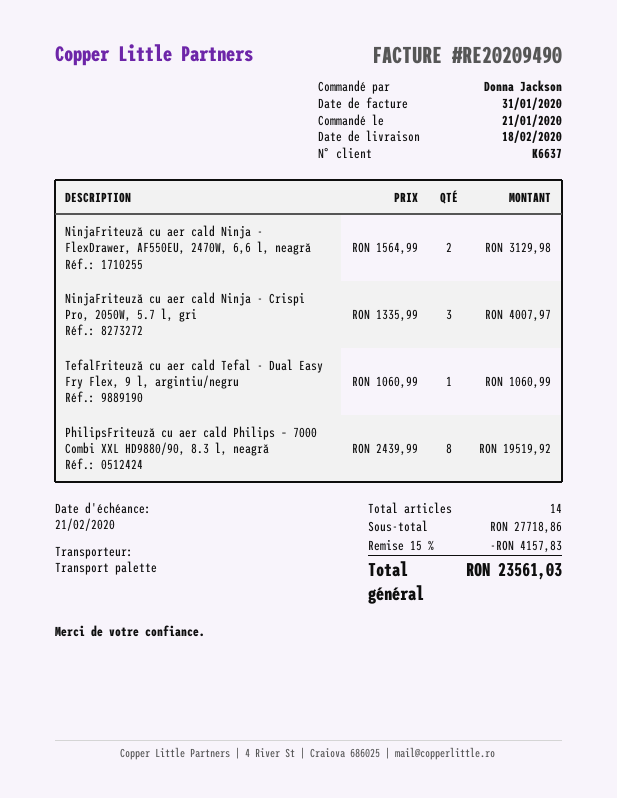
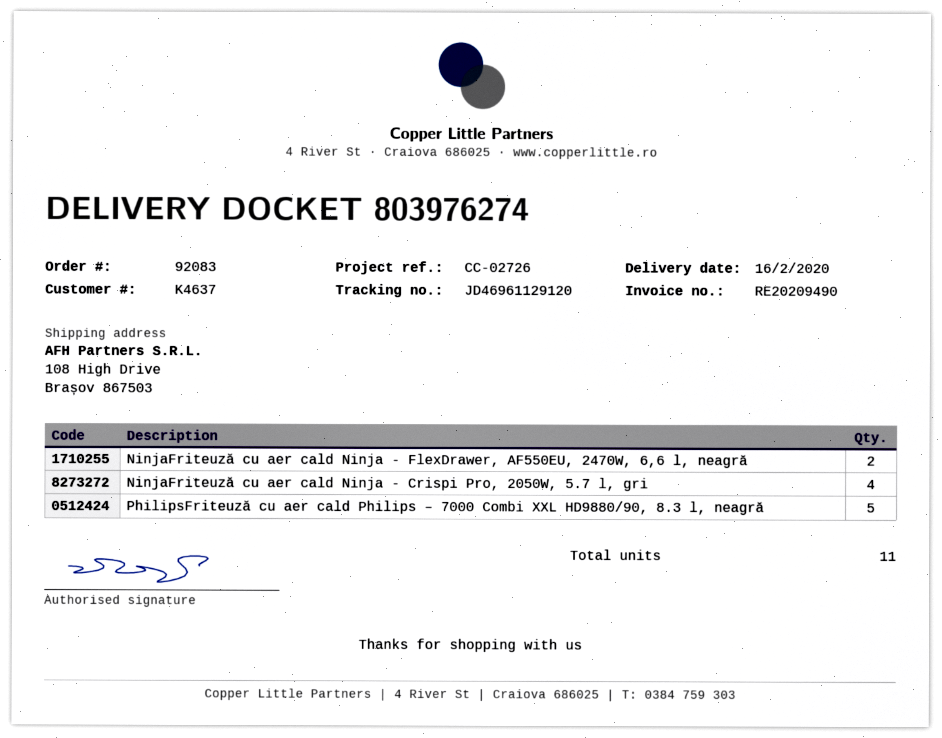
delivery date: 2020-02-18 -> 2020-02-16
customer number: K6637 -> K4637
NinjaFriteuză cu aer cald Ninja - Crispi Pro, 2050W, 5.7 l, gri: 3 -> 4
TefalFriteuză cu aer cald Tefal - Dual Easy Fry Flex, 9 l, argintiu/negru: 1 -> none
PhilipsFriteuză cu aer cald Philips – 7000 Combi XXL HD9880/90, 8.3 l, neagră: 8 -> 5
total quantity: 14 -> 11

